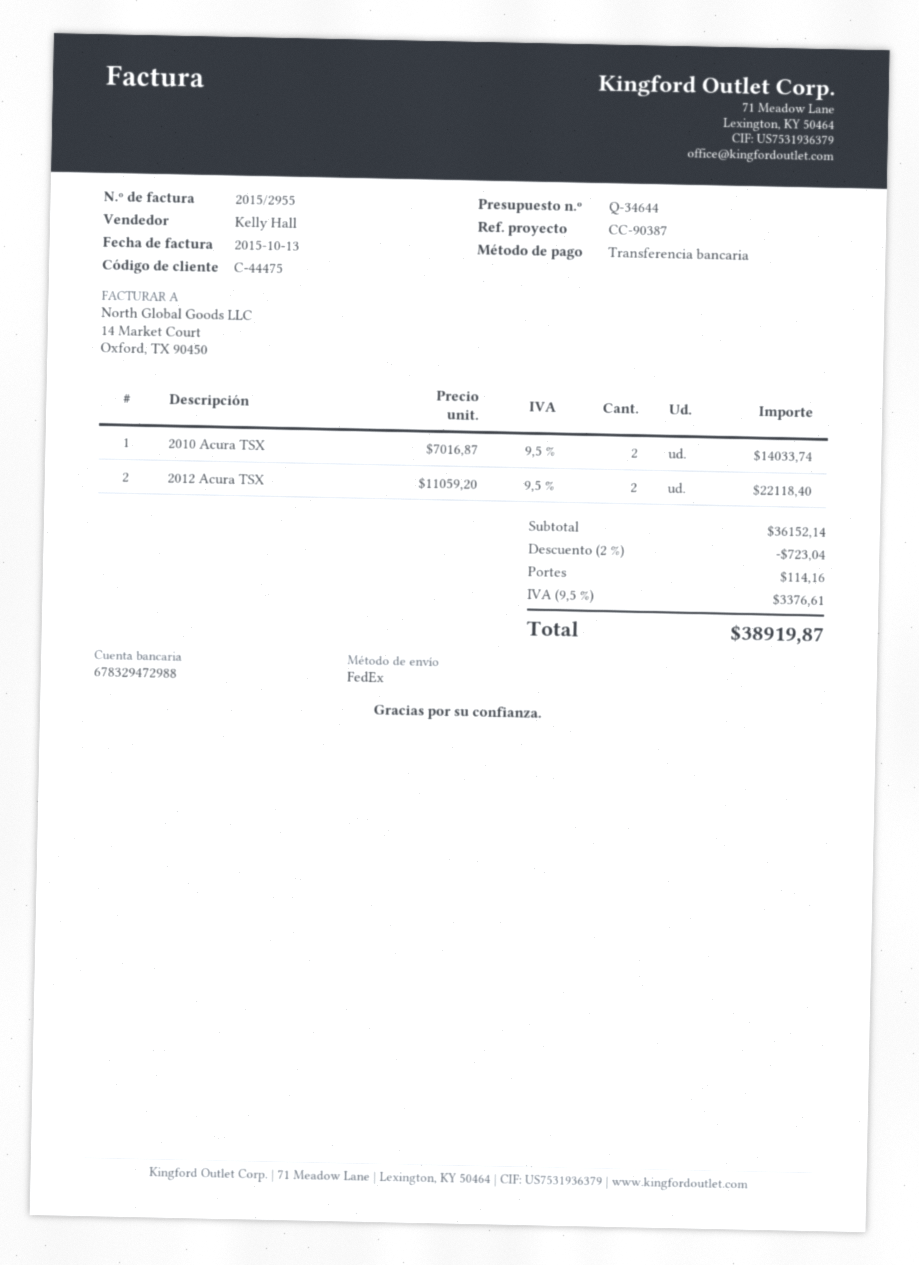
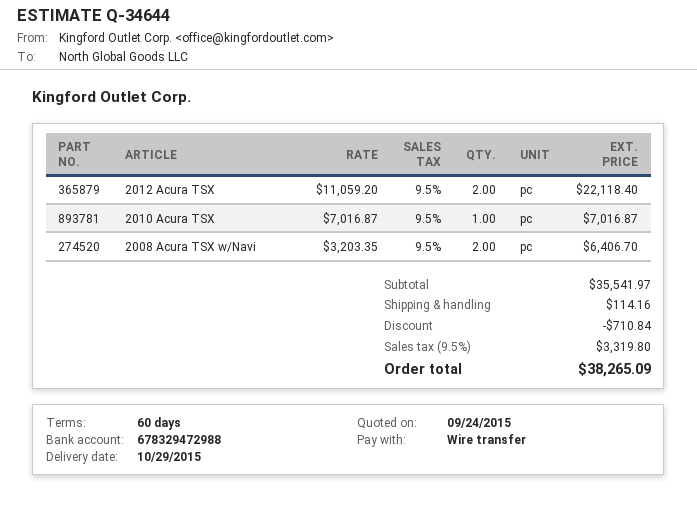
2010 Acura TSX: 2 x 7016.87 = 14033.74 -> 1 x 7016.87 = 7016.87
2008 Acura TSX w/Navi: none -> 2 x 3203.35 = 6406.70
subtotal: 36152.14 -> 35541.97
discount: 723.04 -> 710.84
tax: 9.5% = 3376.61 -> 9.5% = 3319.80
total: 38919.87 -> 38265.09

